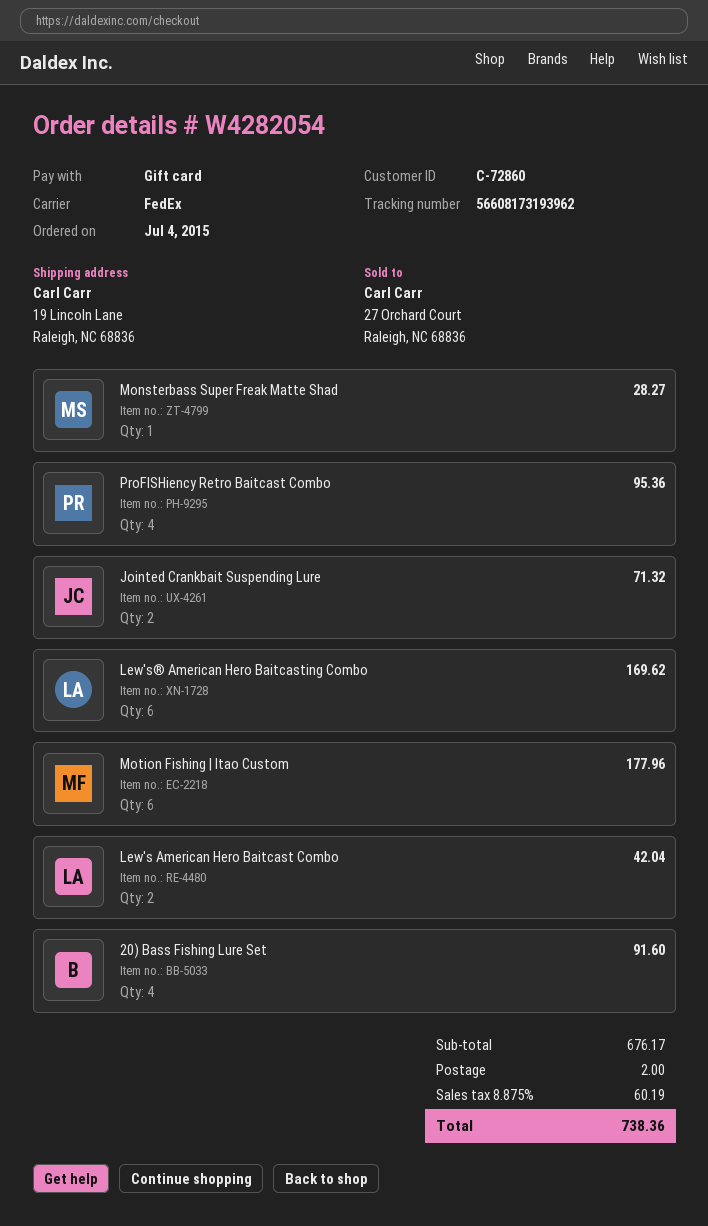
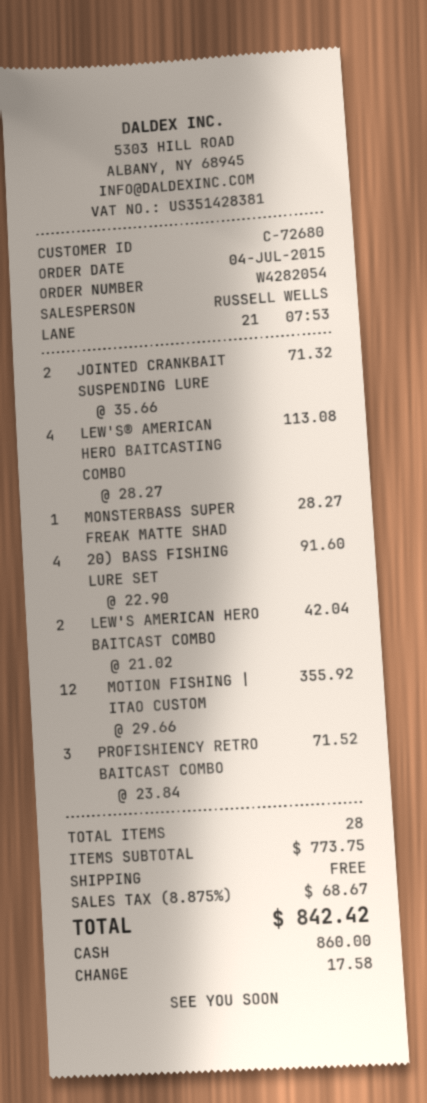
customer number: C-72860 -> C-72680
payment method: gift card -> cash
ProFISHiency Retro Baitcast Combo: 4 for 95.36 -> 3 for 71.52
Lew's® American Hero Baitcasting Combo: 6 for 169.62 -> 4 for 113.08
Motion Fishing | Itao Custom: 6 for 177.96 -> 12 for 355.92
subtotal: 676.17 -> 773.75
shipping: 2.00 -> 0.00
tax: 8.875% = 60.19 -> 8.875% = 68.67
total: 738.36 -> 842.42

